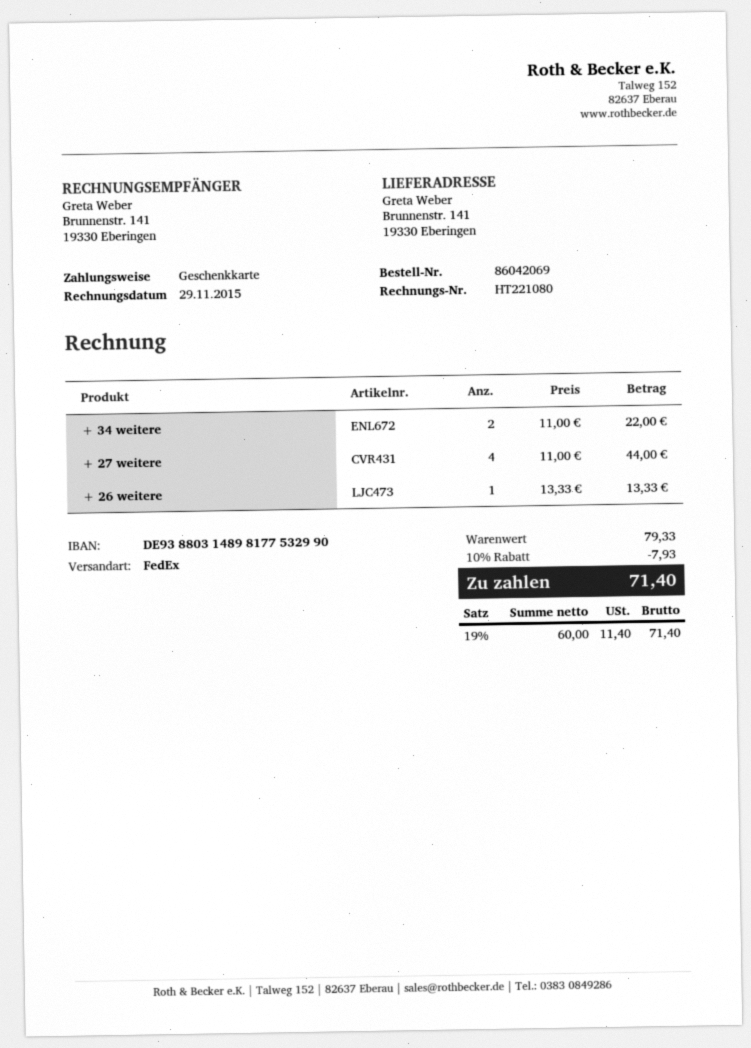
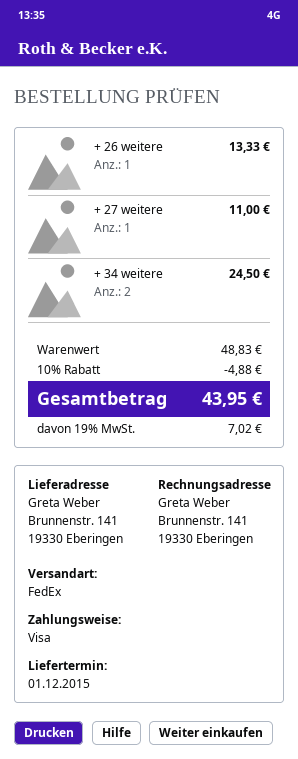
payment method: gift card -> Visa
+ 34 weitere: 2 for 22.00 -> 2 for 24.50
+ 27 weitere: 4 for 44.00 -> 1 for 11.00
subtotal: 79.33 -> 48.83
discount: 10% = 7.93 -> 10% = 4.88
tax: 19% = 11.40 -> 19% = 7.02
total: 71.40 -> 43.95

